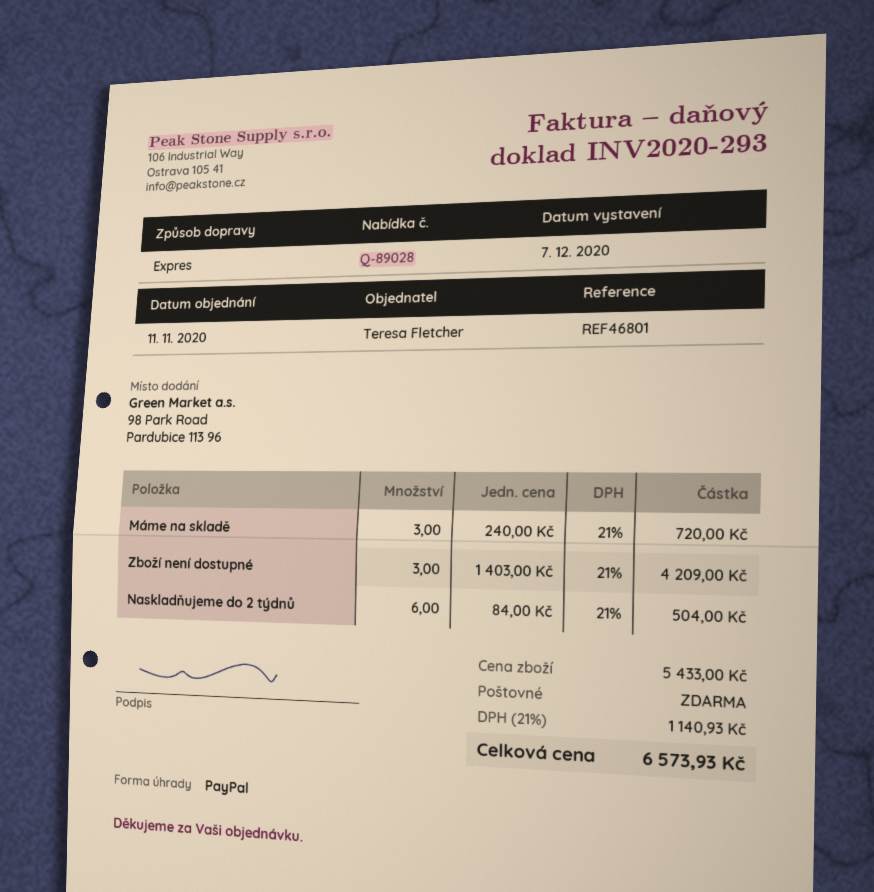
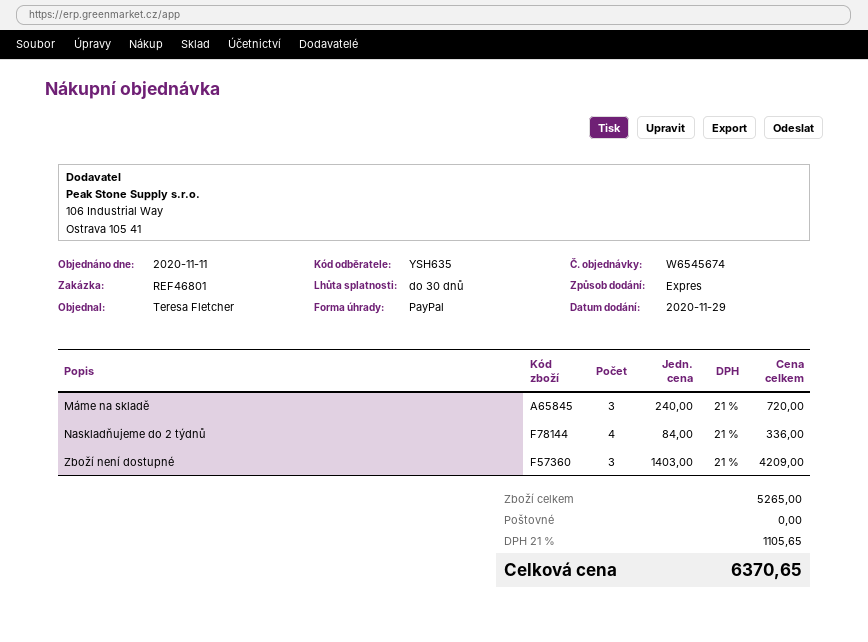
Naskladňujeme do 2 týdnů: 6 x 84.00 = 504.00 -> 4 x 84.00 = 336.00
subtotal: 5433.00 -> 5265.00
tax: 21% = 1140.93 -> 21% = 1105.65
total: 6573.93 -> 6370.65

